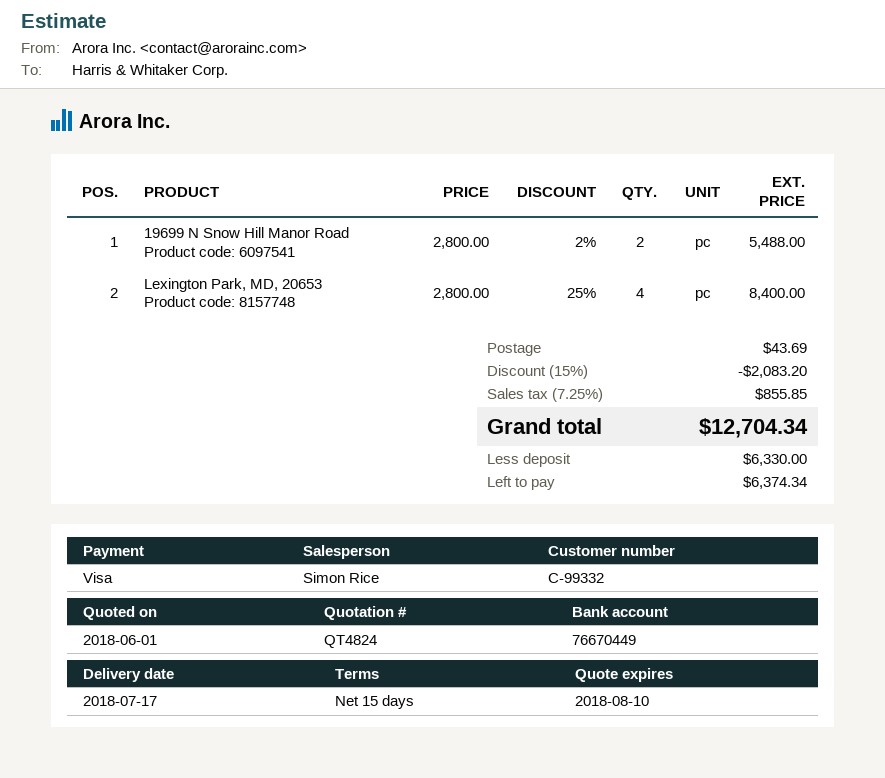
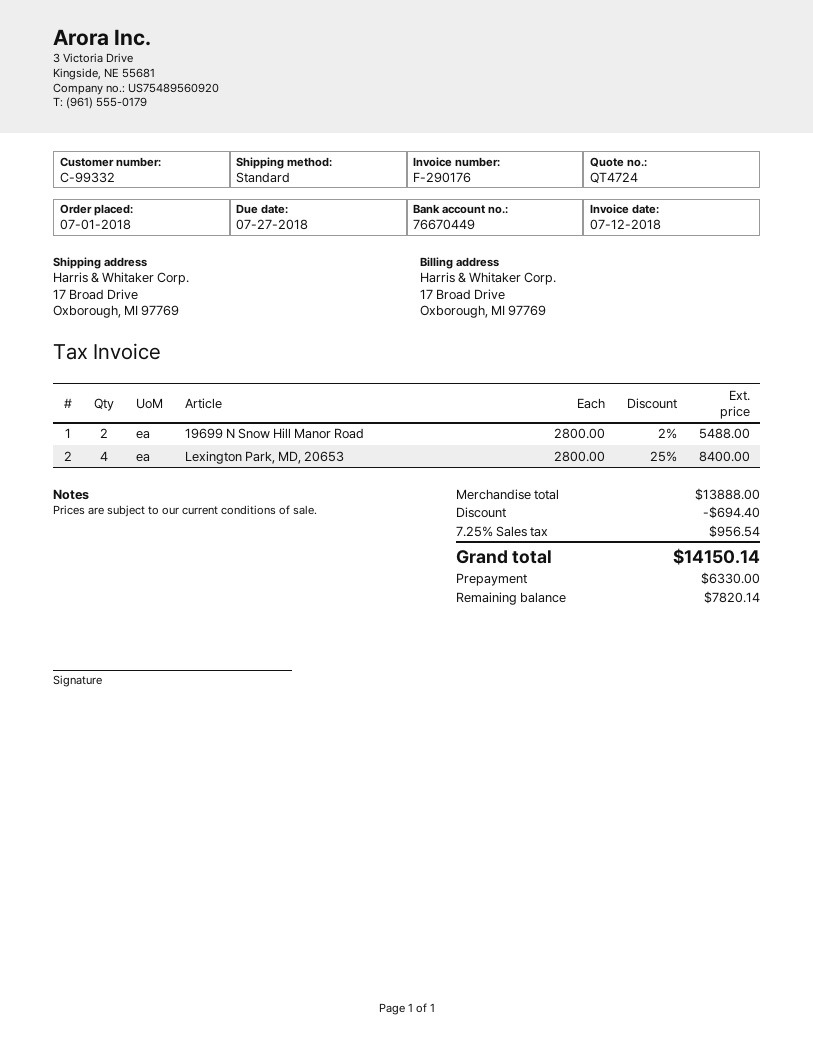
quote number: QT4824 -> QT4724
discount: 2083.20 -> 694.40
shipping: 43.69 -> none
tax: 7.25% = 855.85 -> 7.25% = 956.54
total: 12704.34 -> 14150.14
balance: 6374.34 -> 7820.14

